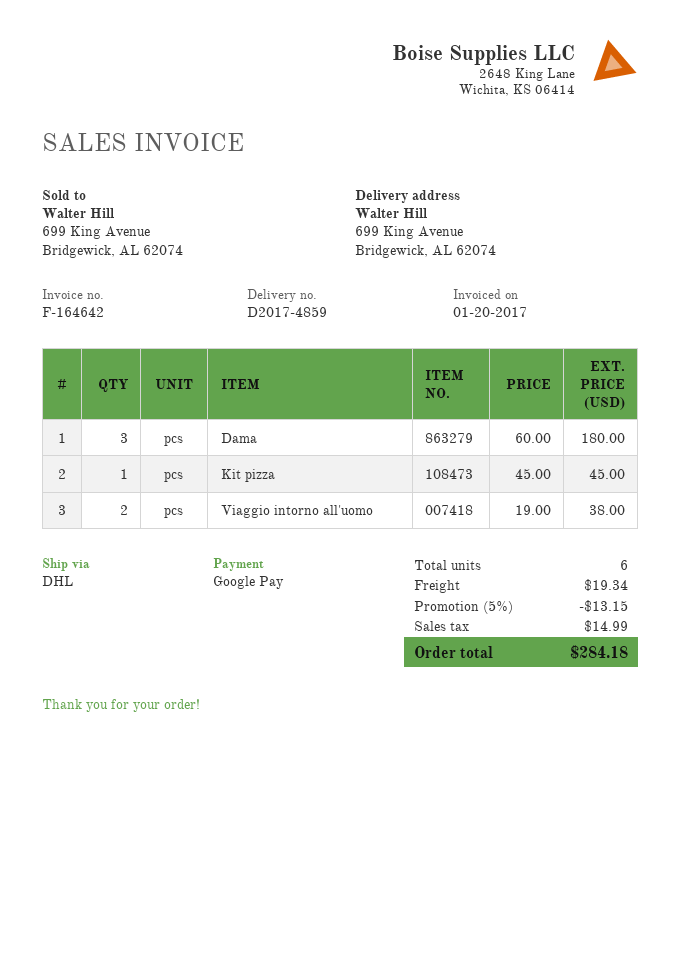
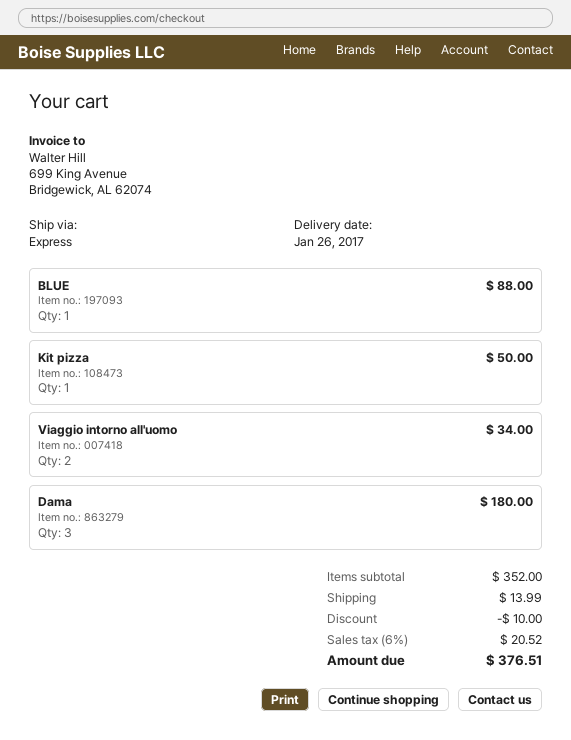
shipping method: DHL -> express
Kit pizza: 1 for 45.00 -> 1 for 50.00
Viaggio intorno all'uomo: 2 for 38.00 -> 2 for 34.00
BLUE: none -> 1 for 88.00
discount: 13.15 -> 10.00
shipping: 19.34 -> 13.99
tax: 14.99 -> 20.52
total: 284.18 -> 376.51

